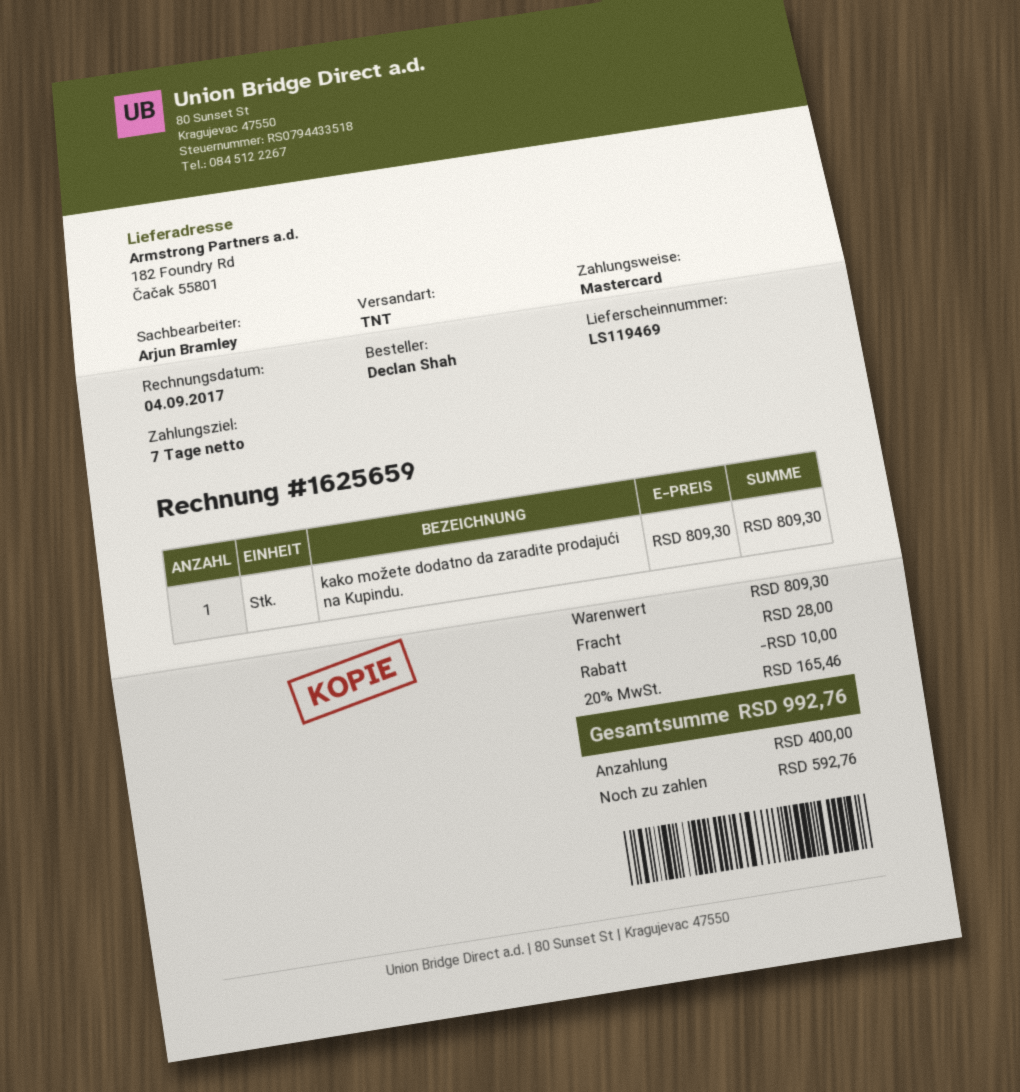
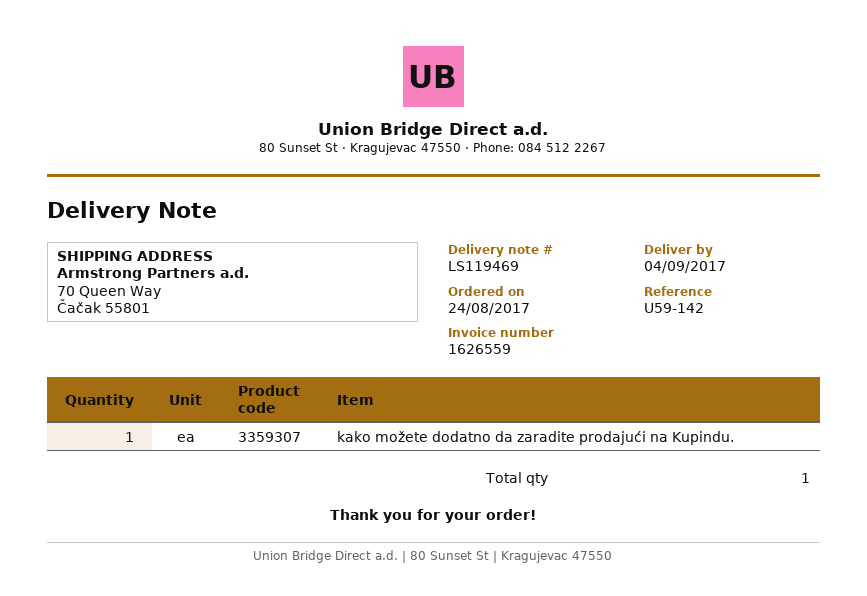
invoice number: 1625659 -> 1626559
ship to: 182 Foundry Rd, Čačak 55801 -> 70 Queen Way, Čačak 55801

